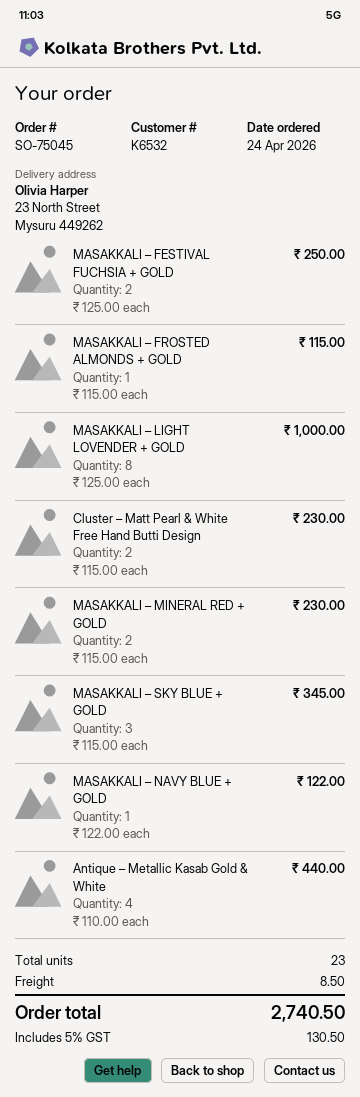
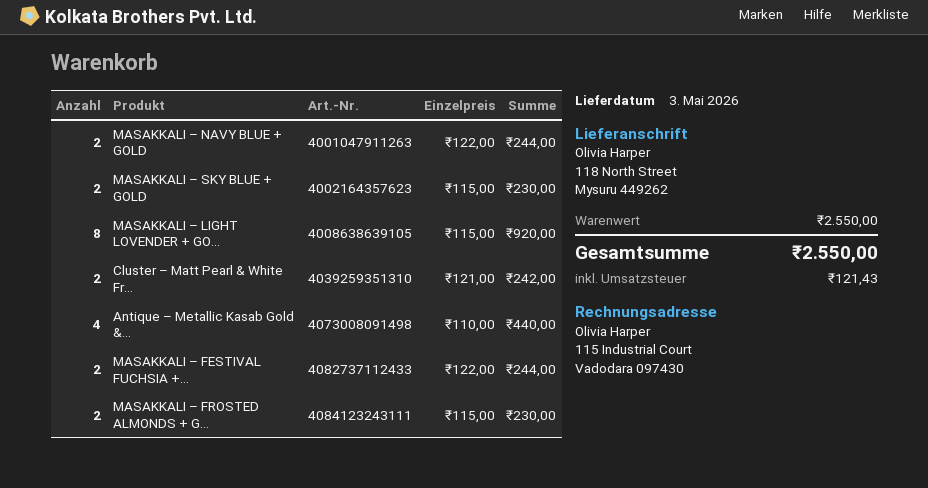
ship to: 23 North Street, Mysuru 449262 -> 118 North Street, Mysuru 449262
MASAKKALI – FESTIVAL FUCHSIA + GOLD: 2 x 125.00 = 250.00 -> 2 x 122.00 = 244.00
MASAKKALI – FROSTED ALMONDS + GOLD: 1 x 115.00 = 115.00 -> 2 x 115.00 = 230.00
MASAKKALI – LIGHT LOVENDER + GOLD: 8 x 125.00 = 1000.00 -> 8 x 115.00 = 920.00
Cluster – Matt Pearl & White Free Hand Butti Design: 2 x 115.00 = 230.00 -> 2 x 121.00 = 242.00
MASAKKALI – MINERAL RED + GOLD: 2 x 115.00 = 230.00 -> none
MASAKKALI – SKY BLUE + GOLD: 3 x 115.00 = 345.00 -> 2 x 115.00 = 230.00
MASAKKALI – NAVY BLUE + GOLD: 1 x 122.00 = 122.00 -> 2 x 122.00 = 244.00
shipping: 8.50 -> none
tax: 130.50 -> 121.43
total: 2740.50 -> 2550.00

